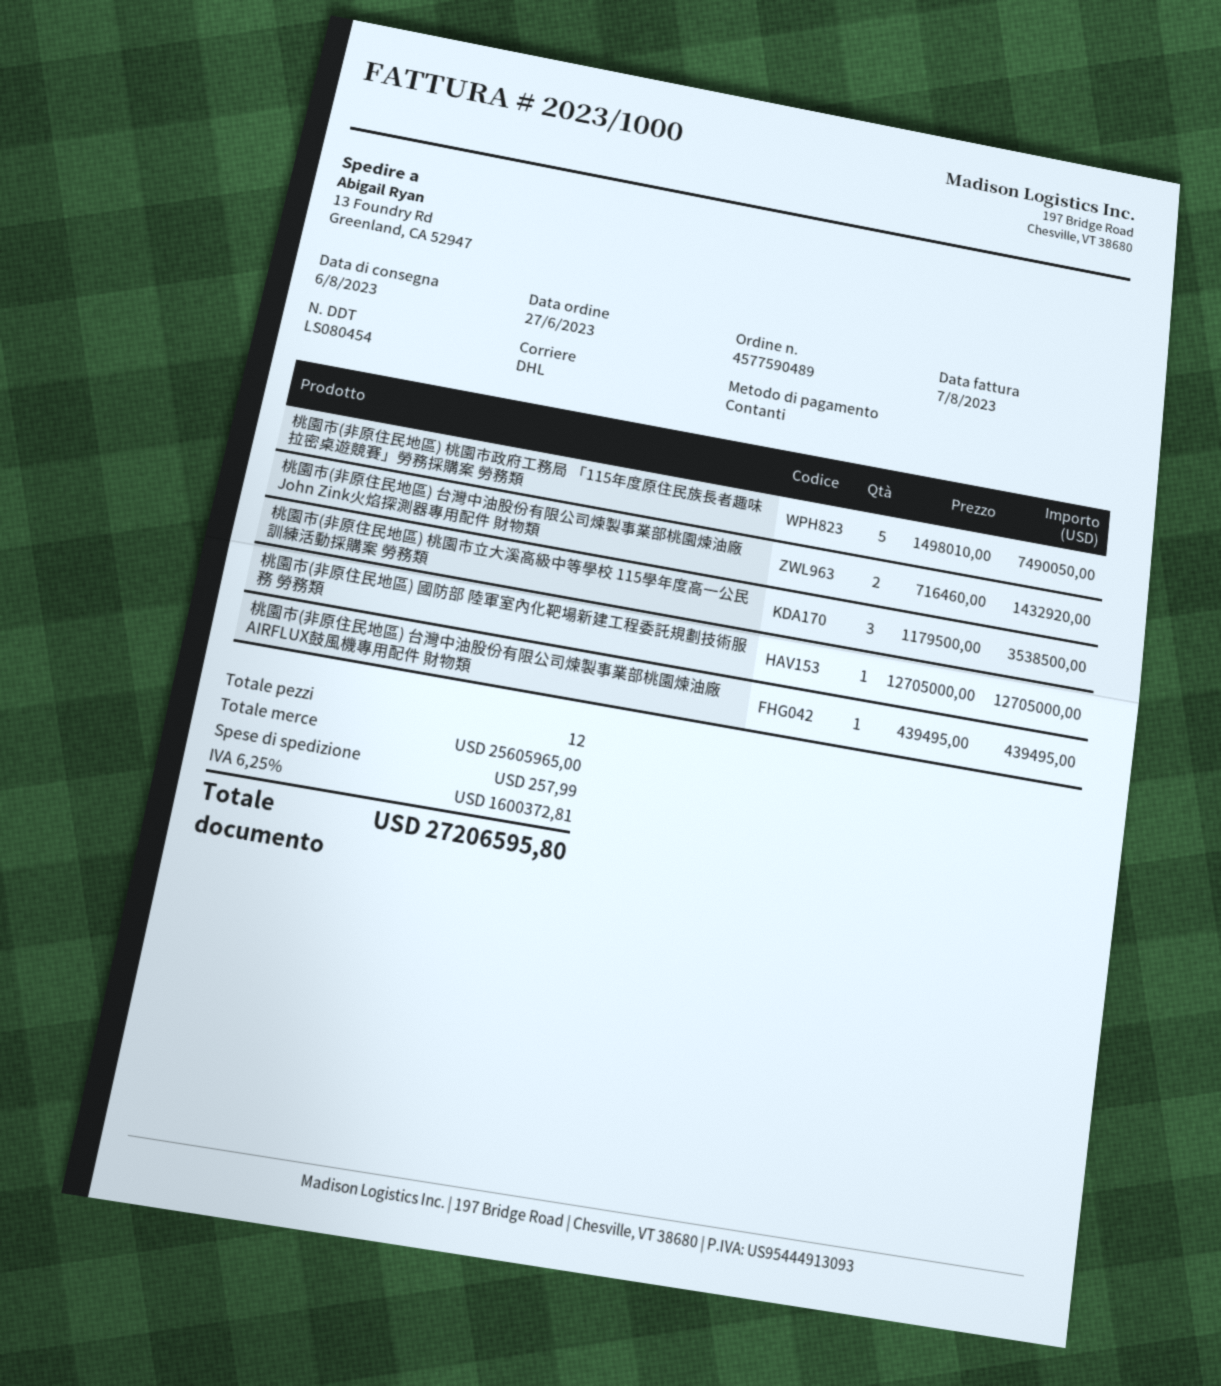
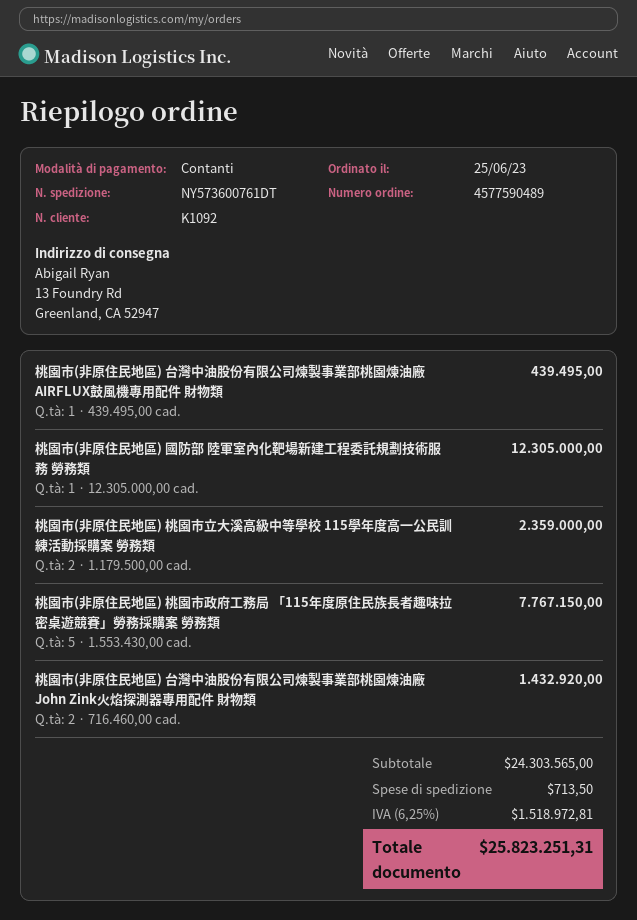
order date: 2023-06-27 -> 2023-06-25
桃園市(非原住民地區) 桃園市政府工務局 「115年度原住民族長者趣味拉密桌遊競賽」勞務採購案 勞務類: 5 x 1498010.00 = 7490050.00 -> 5 x 1553430.00 = 7767150.00
桃園市(非原住民地區) 桃園市立大溪高級中等學校 115學年度高一公民訓練活動採購案 勞務類: 3 x 1179500.00 = 3538500.00 -> 2 x 1179500.00 = 2359000.00
桃園市(非原住民地區) 國防部 陸軍室內化靶場新建工程委託規劃技術服務 勞務類: 1 x 12705000.00 = 12705000.00 -> 1 x 12305000.00 = 12305000.00
subtotal: 25605965.00 -> 24303565.00
shipping: 257.99 -> 713.50
tax: 6.25% = 1600372.81 -> 6.25% = 1518972.81
total: 27206595.80 -> 25823251.31

